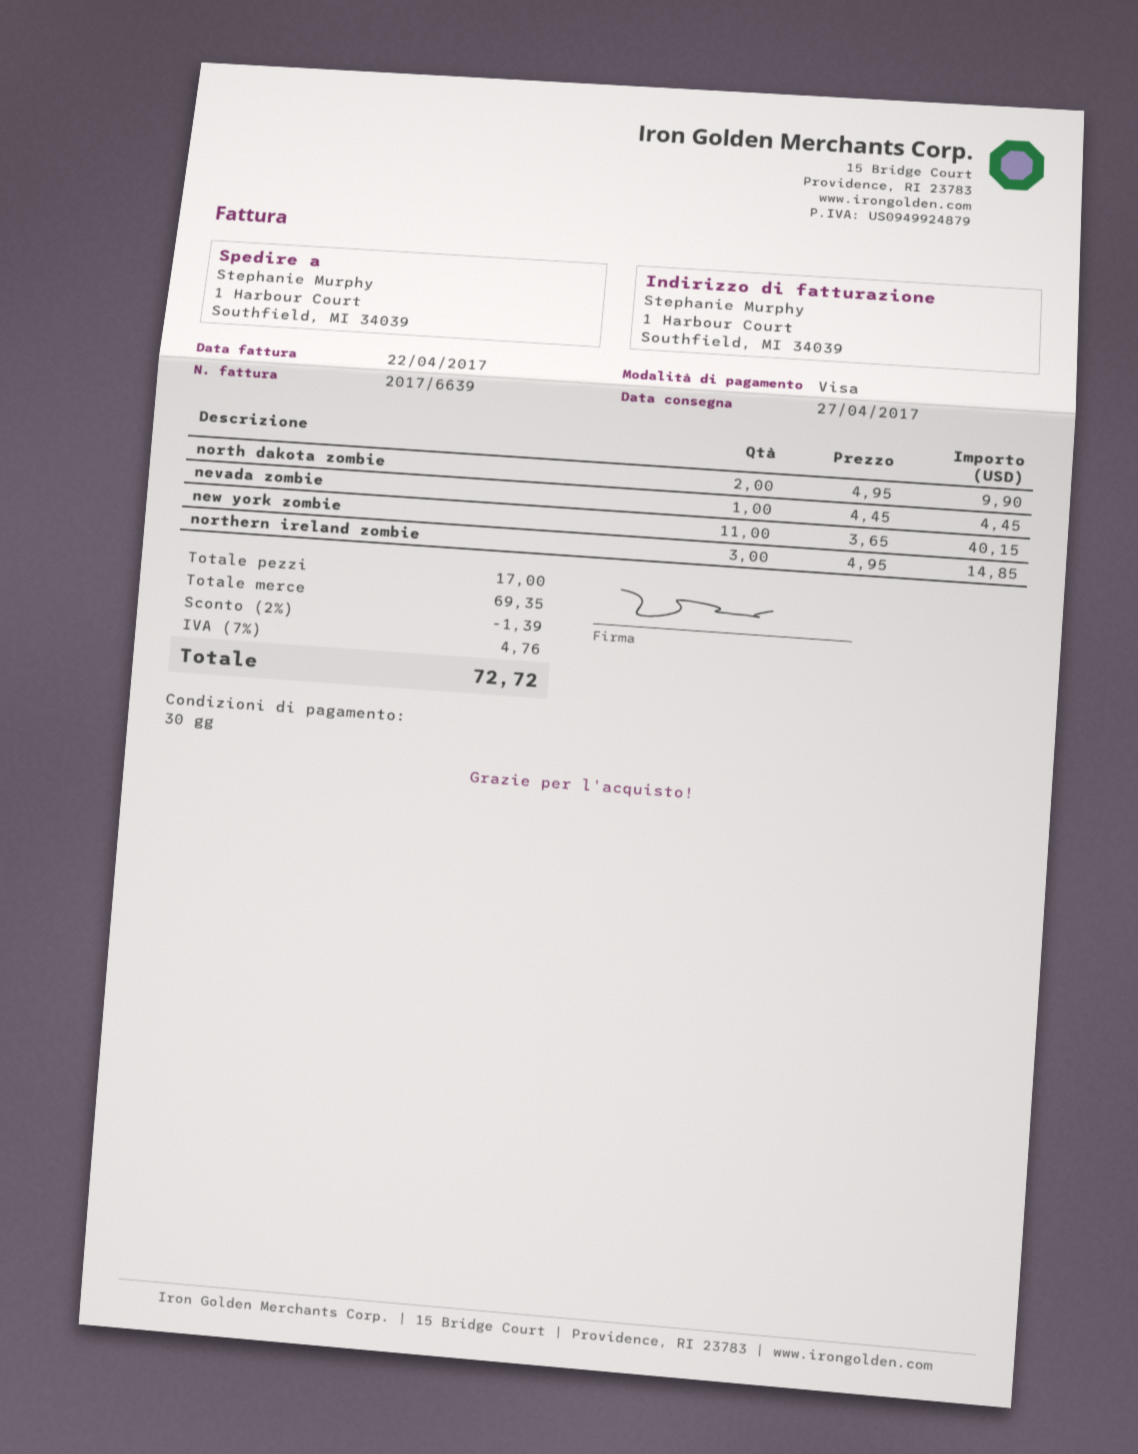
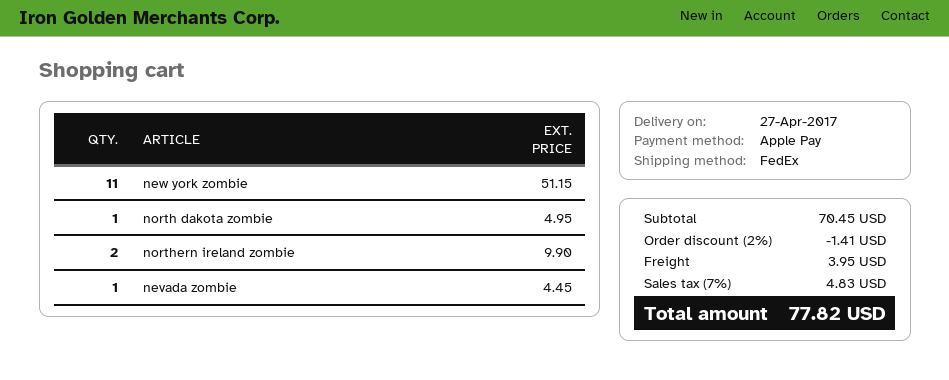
payment method: Visa -> Apple Pay
north dakota zombie: 2 for 9.90 -> 1 for 4.95
new york zombie: 11 for 40.15 -> 11 for 51.15
northern ireland zombie: 3 for 14.85 -> 2 for 9.90
subtotal: 69.35 -> 70.45
discount: 2% = 1.39 -> 2% = 1.41
shipping: none -> 3.95
tax: 7% = 4.76 -> 7% = 4.83
total: 72.72 -> 77.82

